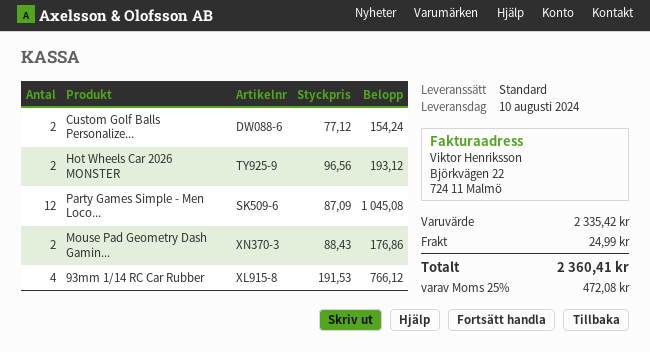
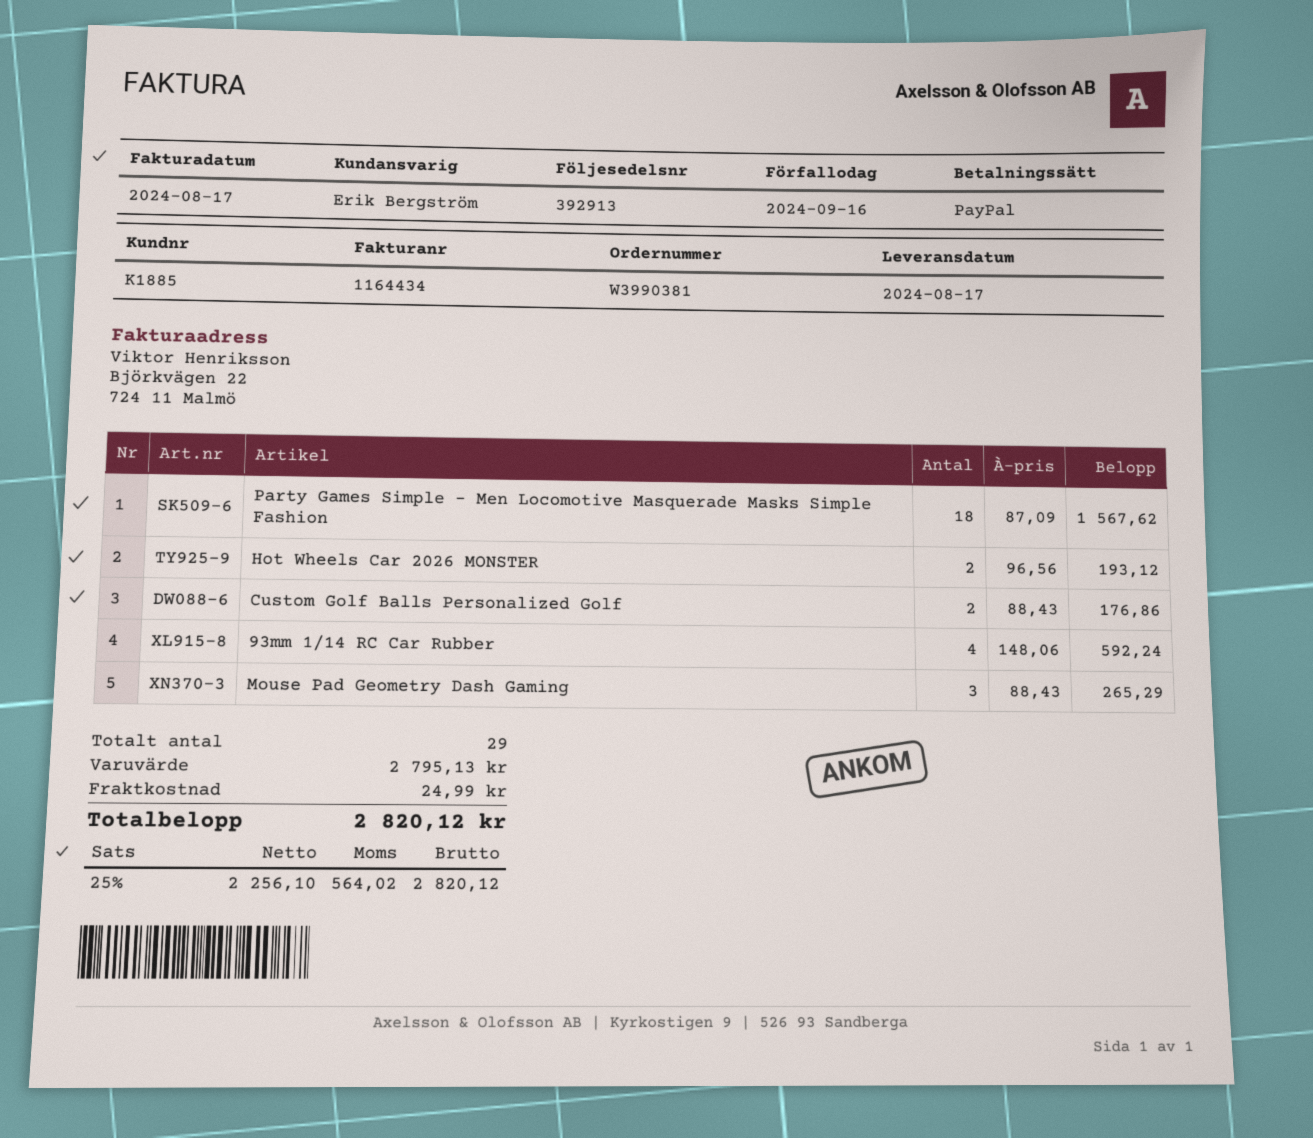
delivery date: 2024-08-10 -> 2024-08-17
Custom Golf Balls Personalize...: 2 x 77.12 = 154.24 -> 2 x 88.43 = 176.86
Party Games Simple - Men Loco...: 12 x 87.09 = 1045.08 -> 18 x 87.09 = 1567.62
Mouse Pad Geometry Dash Gamin...: 2 x 88.43 = 176.86 -> 3 x 88.43 = 265.29
93mm 1/14 RC Car Rubber: 4 x 191.53 = 766.12 -> 4 x 148.06 = 592.24
subtotal: 2335.42 -> 2795.13
tax: 25% = 472.08 -> 25% = 564.02
total: 2360.41 -> 2820.12

